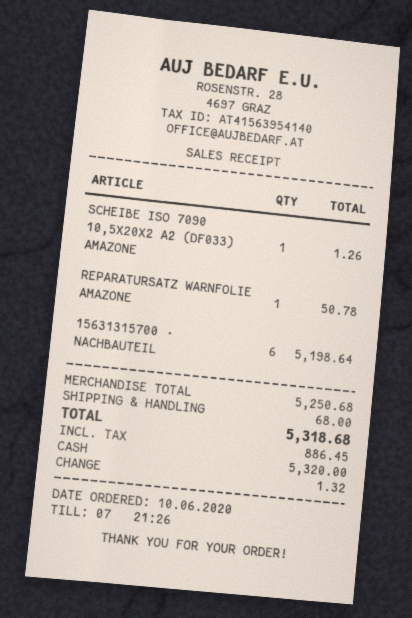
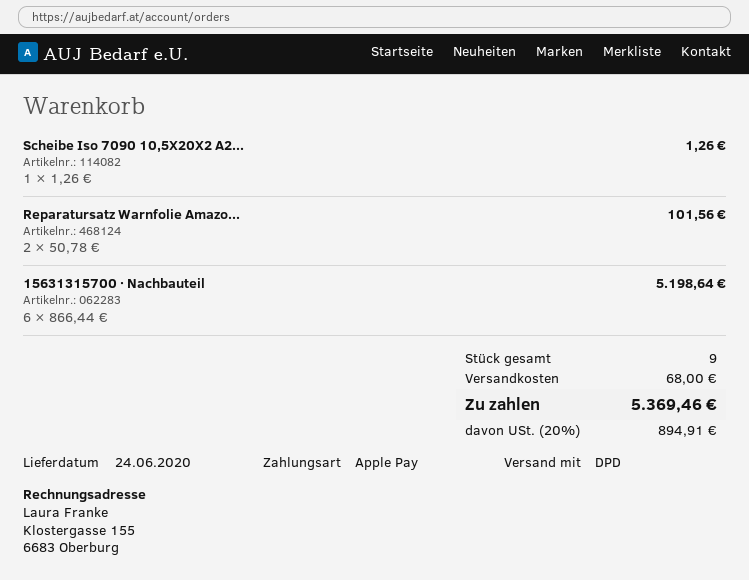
payment method: cash -> Apple Pay
REPARATURSATZ WARNFOLIE AMAZONE: 1 for 50.78 -> 2 for 101.56
tax: 886.45 -> 894.91
total: 5318.68 -> 5369.46

